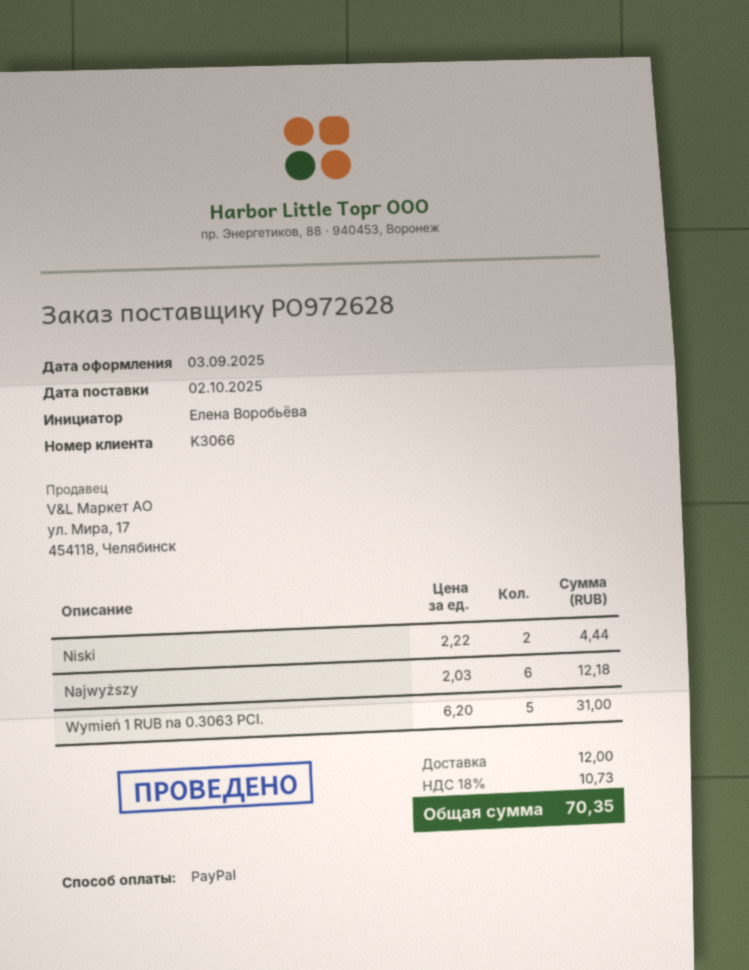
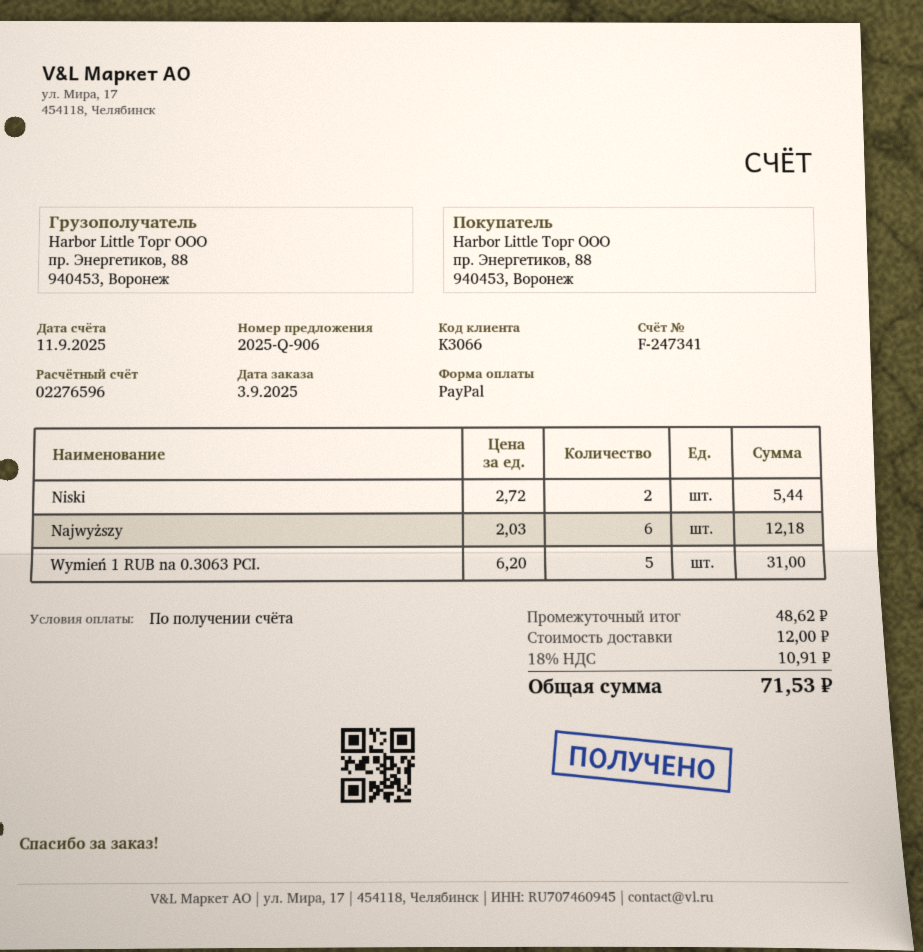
Niski: 2 x 2.22 = 4.44 -> 2 x 2.72 = 5.44
tax: 18% = 10.73 -> 18% = 10.91
total: 70.35 -> 71.53

